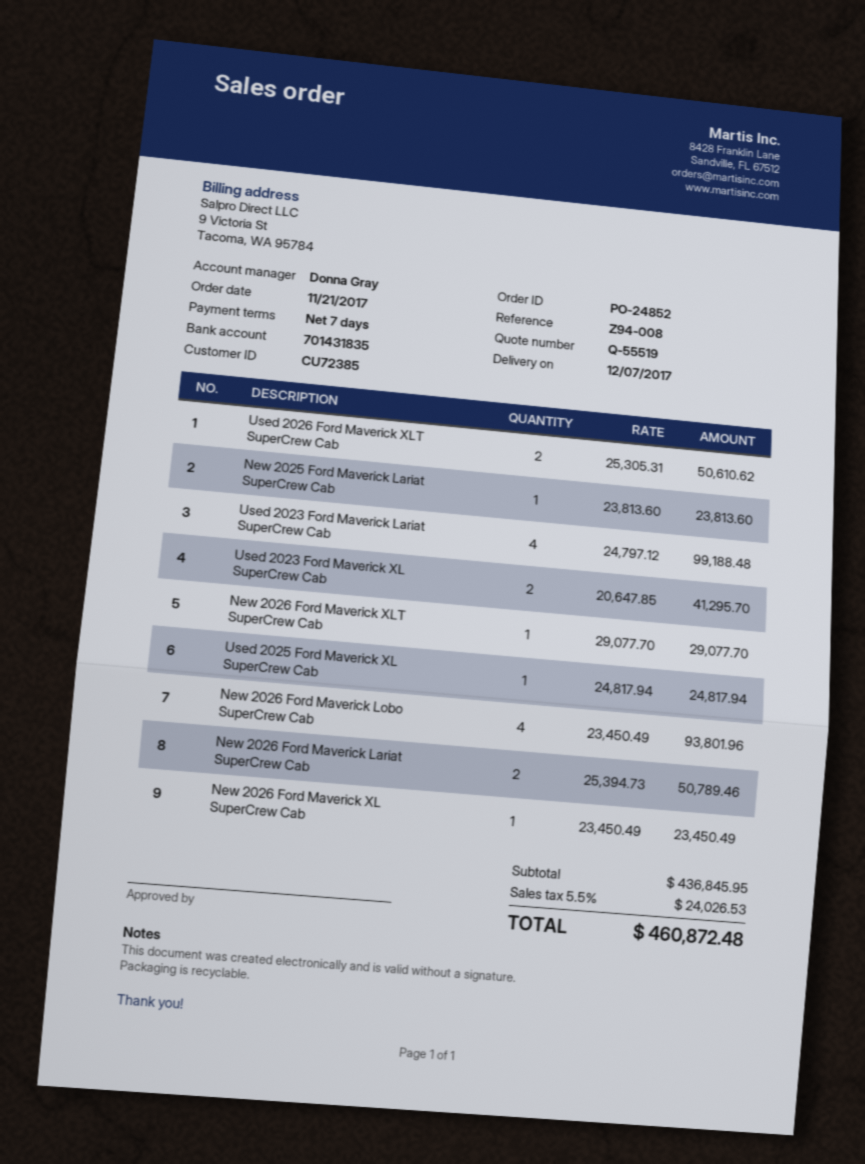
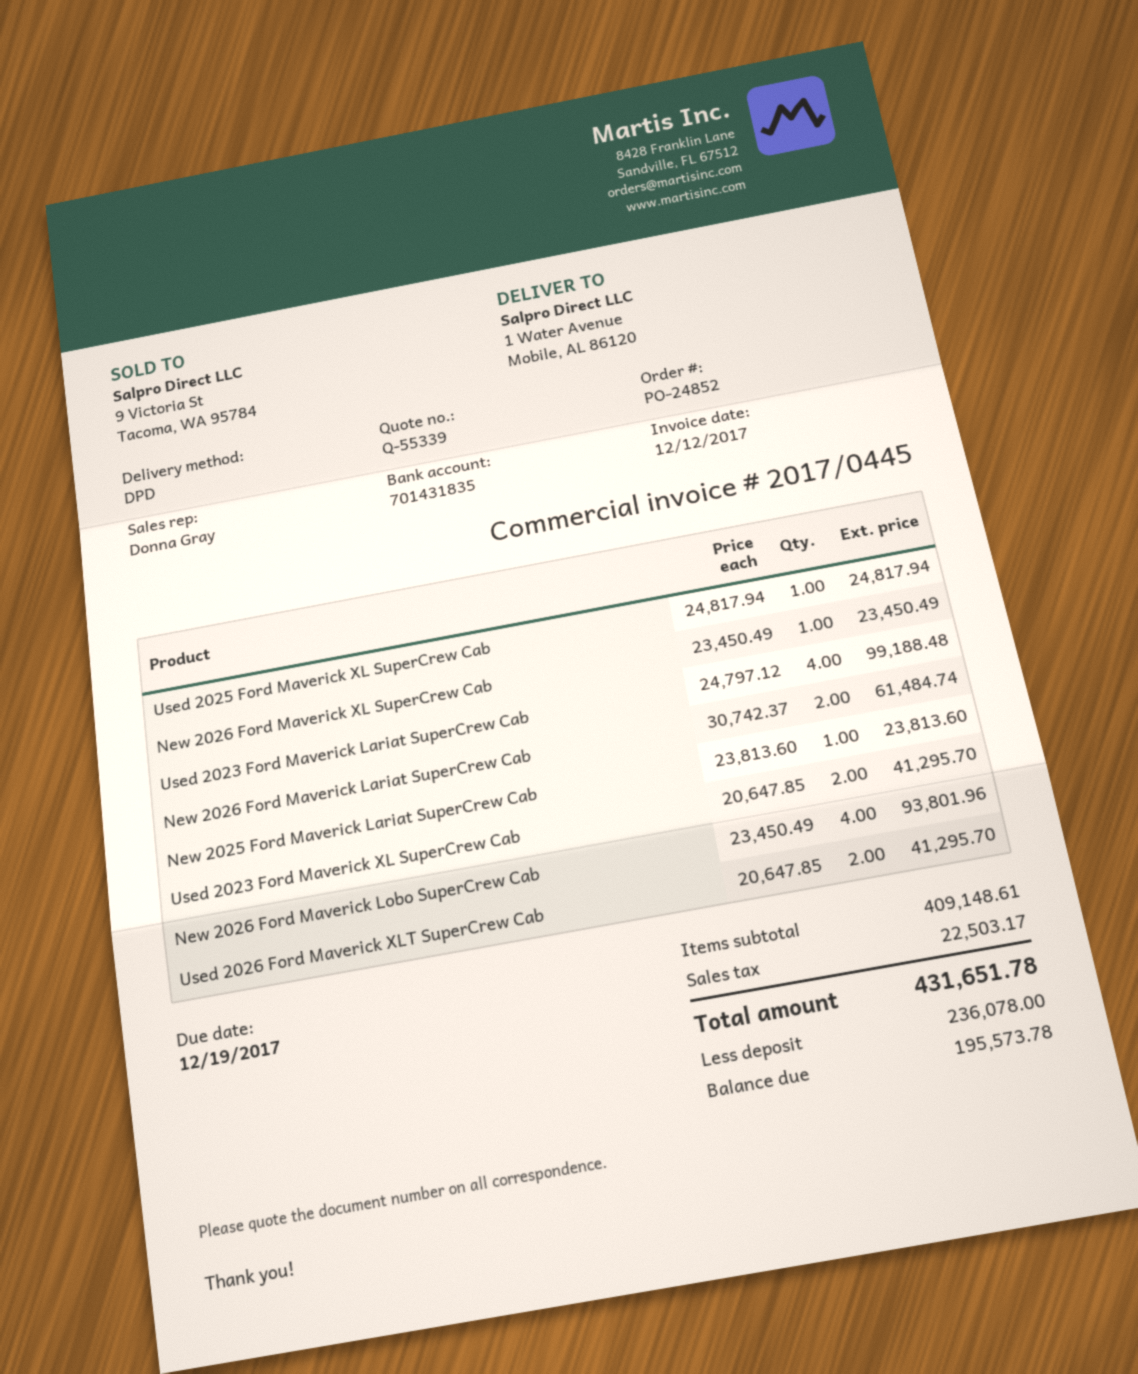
quote number: Q-55519 -> Q-55339
Used 2026 Ford Maverick XLT SuperCrew Cab: 2 x 25305.31 = 50610.62 -> 2 x 20647.85 = 41295.70
New 2026 Ford Maverick XLT SuperCrew Cab: 1 x 29077.70 = 29077.70 -> none
New 2026 Ford Maverick Lariat SuperCrew Cab: 2 x 25394.73 = 50789.46 -> 2 x 30742.37 = 61484.74
subtotal: 436845.95 -> 409148.61
tax: 24026.53 -> 22503.17
total: 460872.48 -> 431651.78

